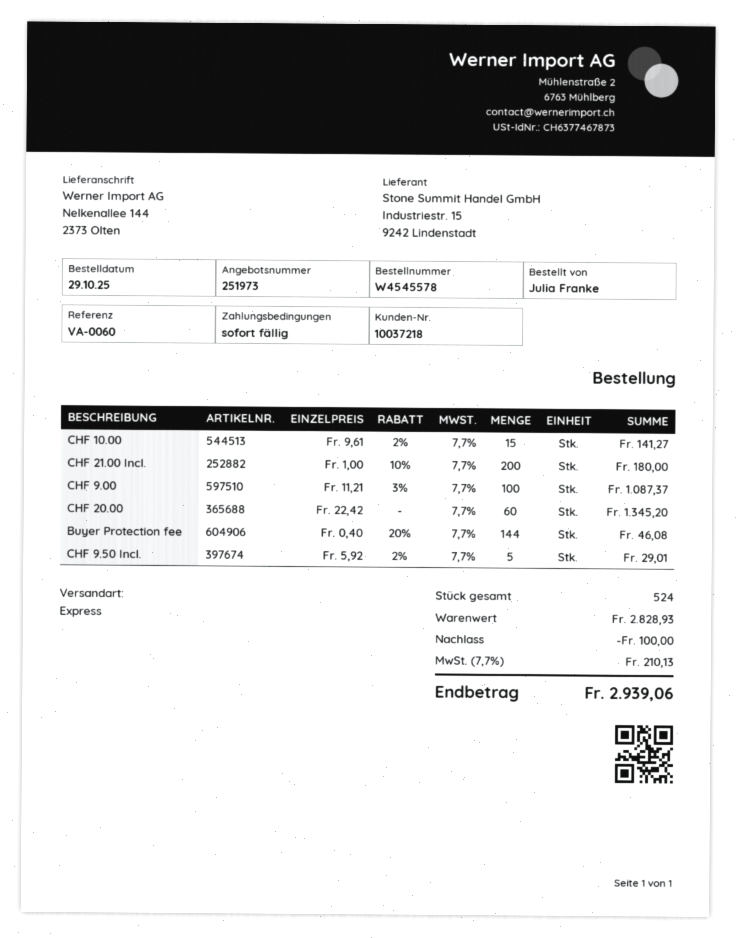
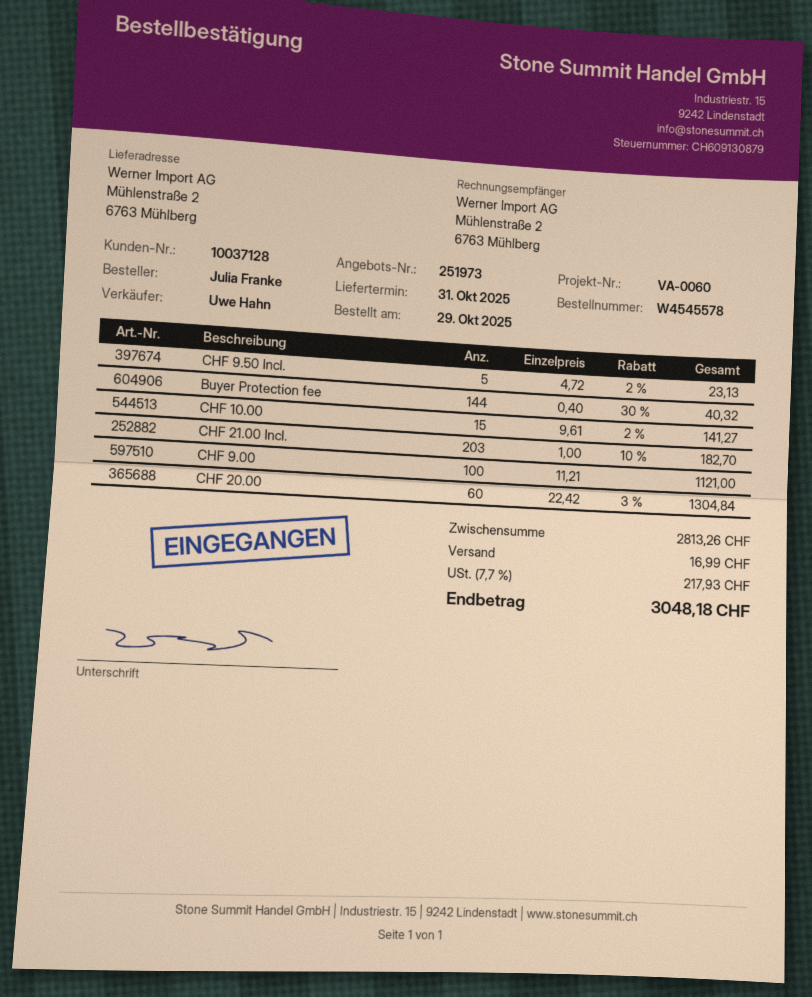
customer number: 10037218 -> 10037128
ship to: Nelkenallee 144, 2373 Olten -> Mühlenstraße 2, 6763 Mühlberg
CHF 21.00 Incl.: 200 x 1.00 - 10% = 180.00 -> 203 x 1.00 - 10% = 182.70
CHF 9.00: 100 x 11.21 - 3% = 1087.37 -> 100 x 11.21 = 1121.00
CHF 20.00: 60 x 22.42 = 1345.20 -> 60 x 22.42 - 3% = 1304.84
Buyer Protection fee: 144 x 0.40 - 20% = 46.08 -> 144 x 0.40 - 30% = 40.32
CHF 9.50 Incl.: 5 x 5.92 - 2% = 29.01 -> 5 x 4.72 - 2% = 23.13
subtotal: 2828.93 -> 2813.26
discount: 100.00 -> none
shipping: none -> 16.99
tax: 7.7% = 210.13 -> 7.7% = 217.93
total: 2939.06 -> 3048.18

